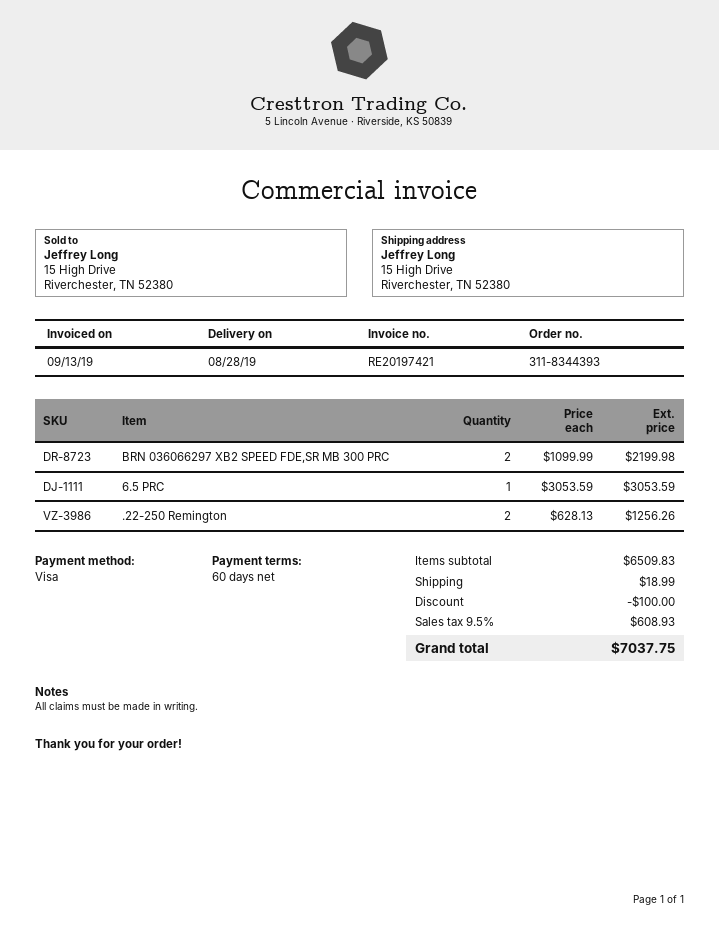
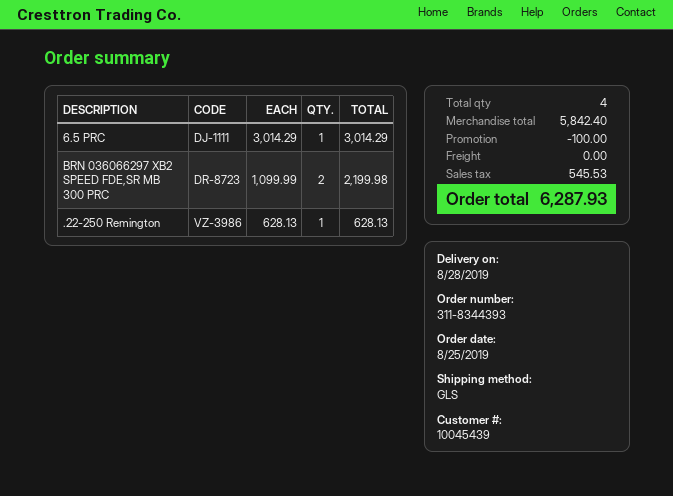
6.5 PRC: 1 x 3053.59 = 3053.59 -> 1 x 3014.29 = 3014.29
.22-250 Remington: 2 x 628.13 = 1256.26 -> 1 x 628.13 = 628.13
subtotal: 6509.83 -> 5842.40
shipping: 18.99 -> 0.00
tax: 608.93 -> 545.53
total: 7037.75 -> 6287.93

